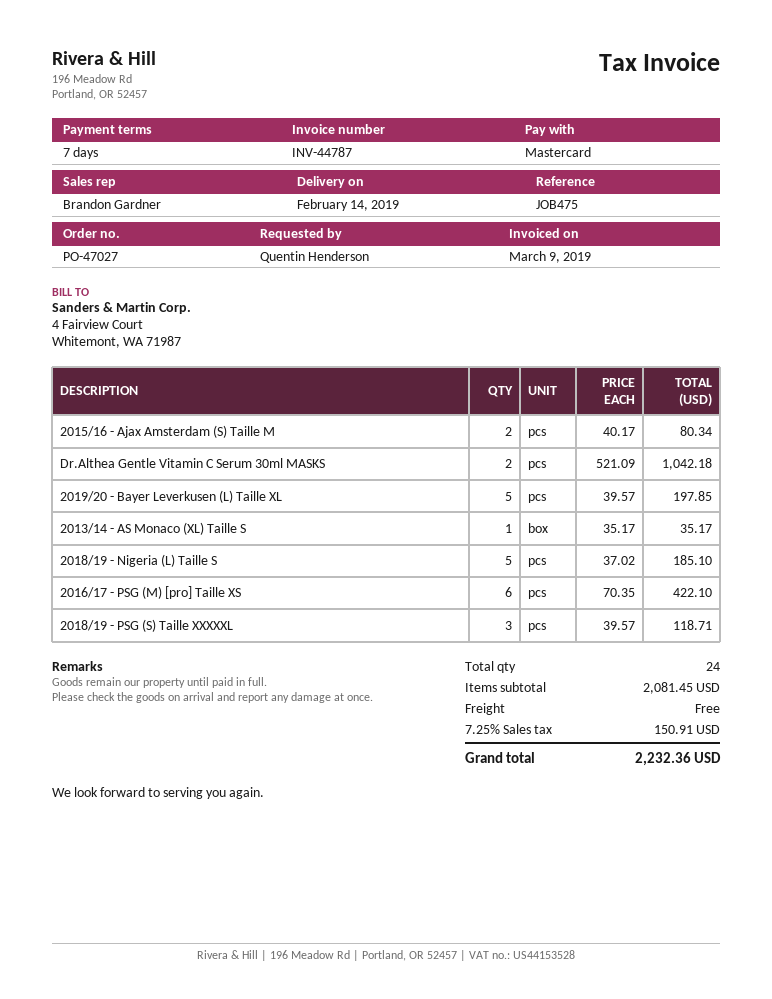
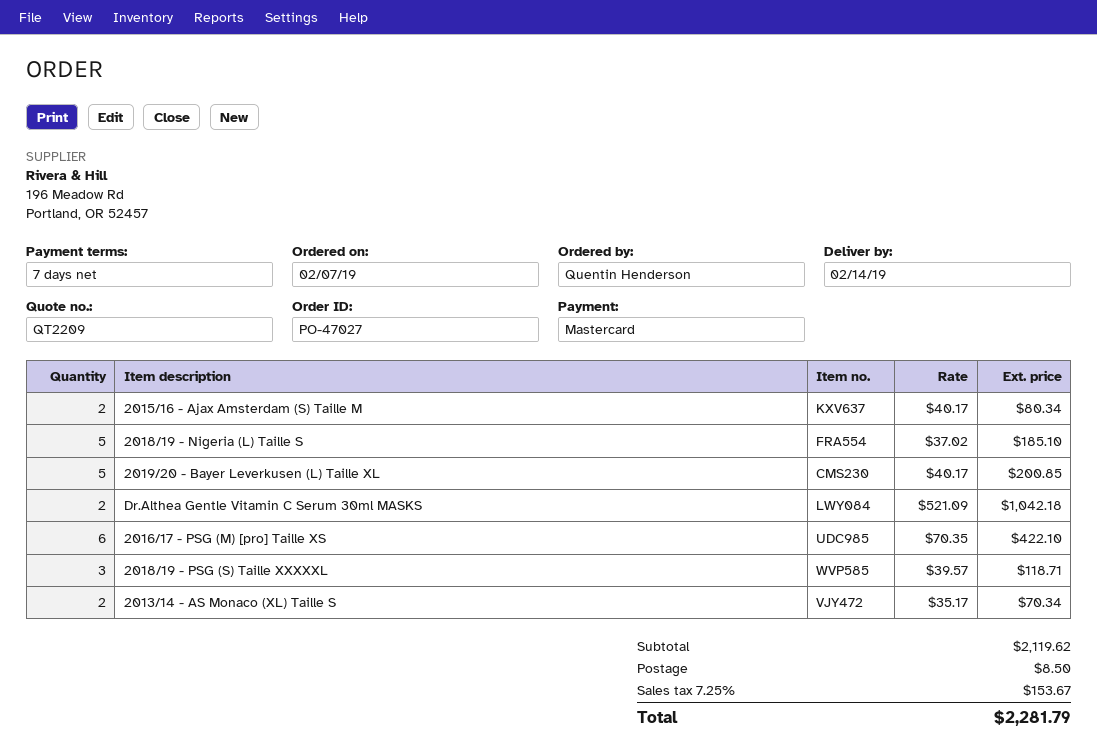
2019/20 - Bayer Leverkusen (L) Taille XL: 5 x 39.57 = 197.85 -> 5 x 40.17 = 200.85
2013/14 - AS Monaco (XL) Taille S: 1 x 35.17 = 35.17 -> 2 x 35.17 = 70.34
subtotal: 2081.45 -> 2119.62
shipping: 0.00 -> 8.50
tax: 7.25% = 150.91 -> 7.25% = 153.67
total: 2232.36 -> 2281.79

